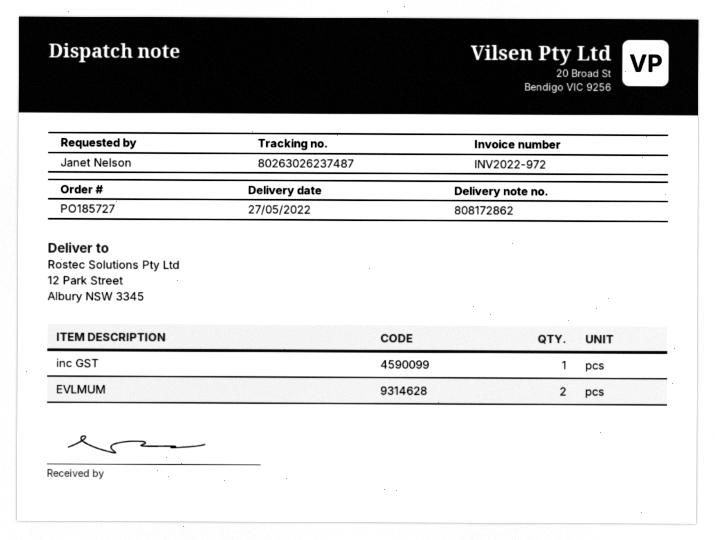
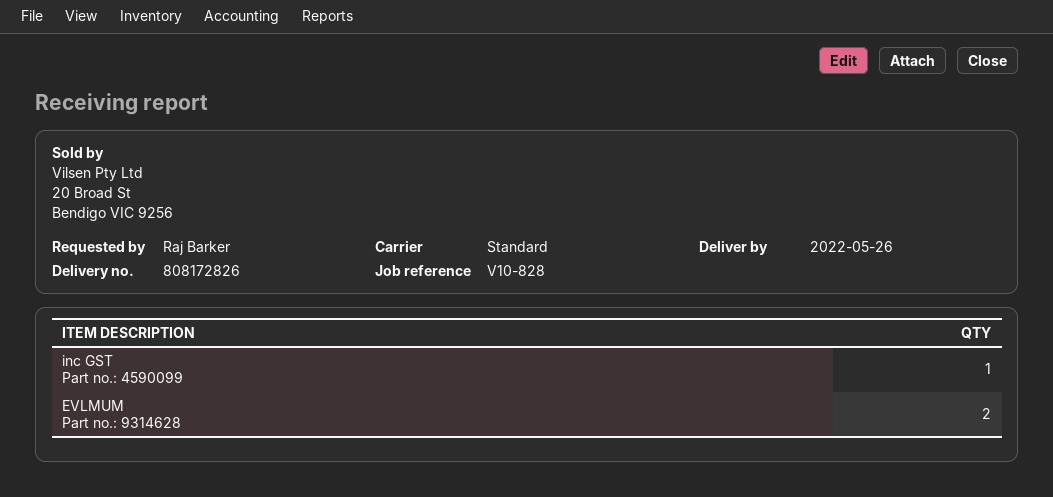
delivery note number: 808172862 -> 808172826
delivery date: 2022-05-27 -> 2022-05-26
ordered by: Janet Nelson -> Raj Barker

